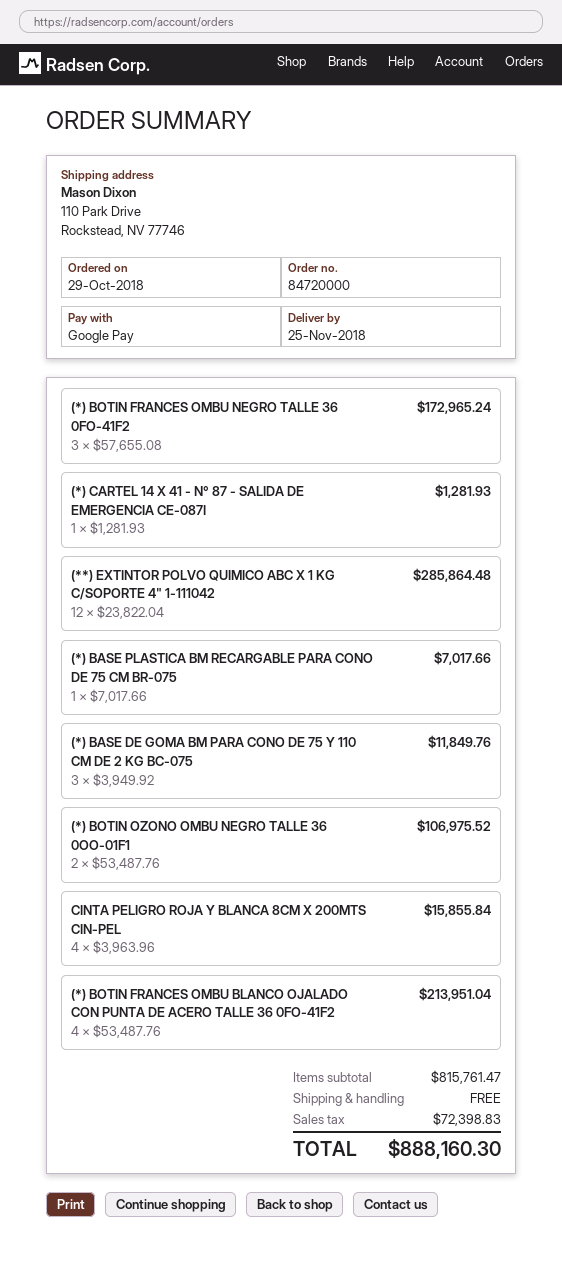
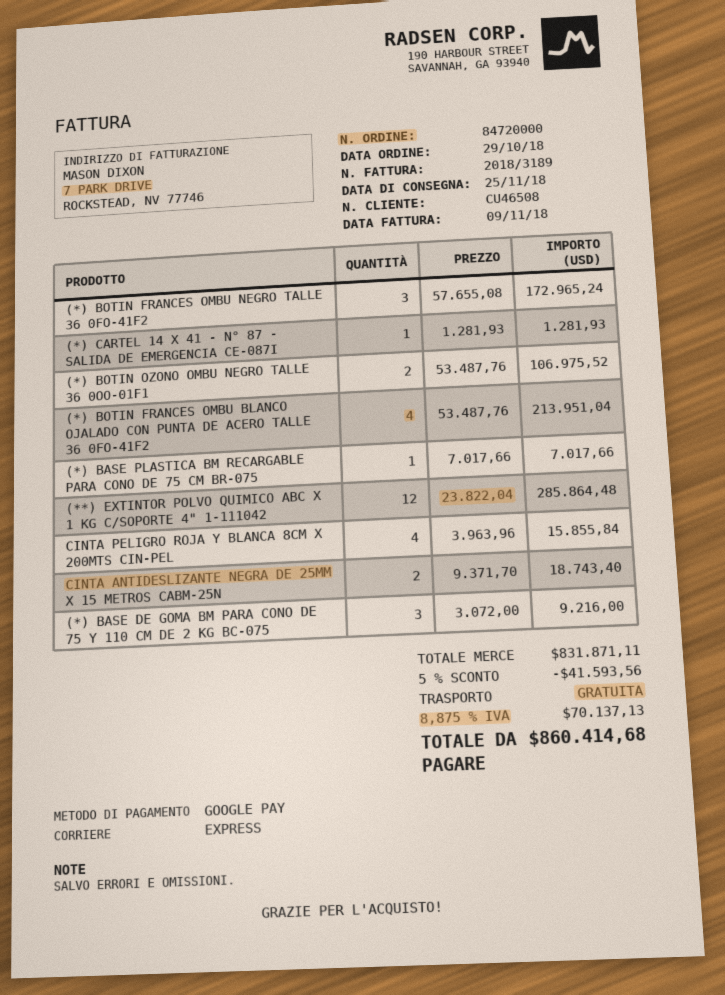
(*) BASE DE GOMA BM PARA CONO DE 75 Y 110 CM DE 2 KG BC-075: 3 x 3949.92 = 11849.76 -> 3 x 3072.00 = 9216.00
CINTA ANTIDESLIZANTE NEGRA DE 25MM X 15 METROS CABM-25N: none -> 2 x 9371.70 = 18743.40
subtotal: 815761.47 -> 831871.11
discount: none -> 5% = 41593.56
tax: 72398.83 -> 70137.13
total: 888160.30 -> 860414.68

